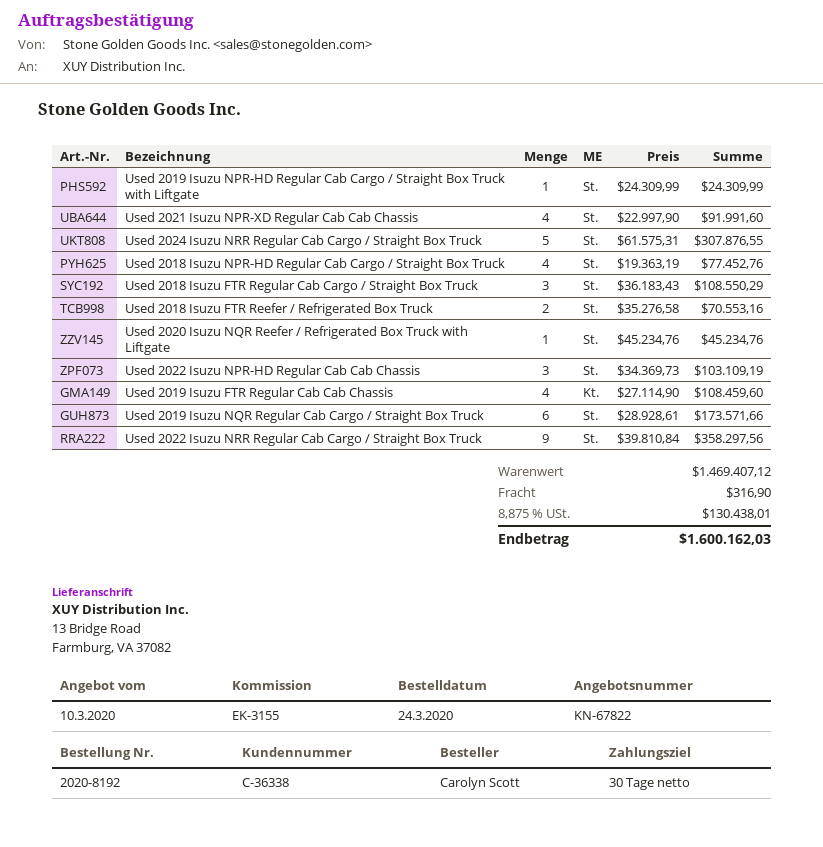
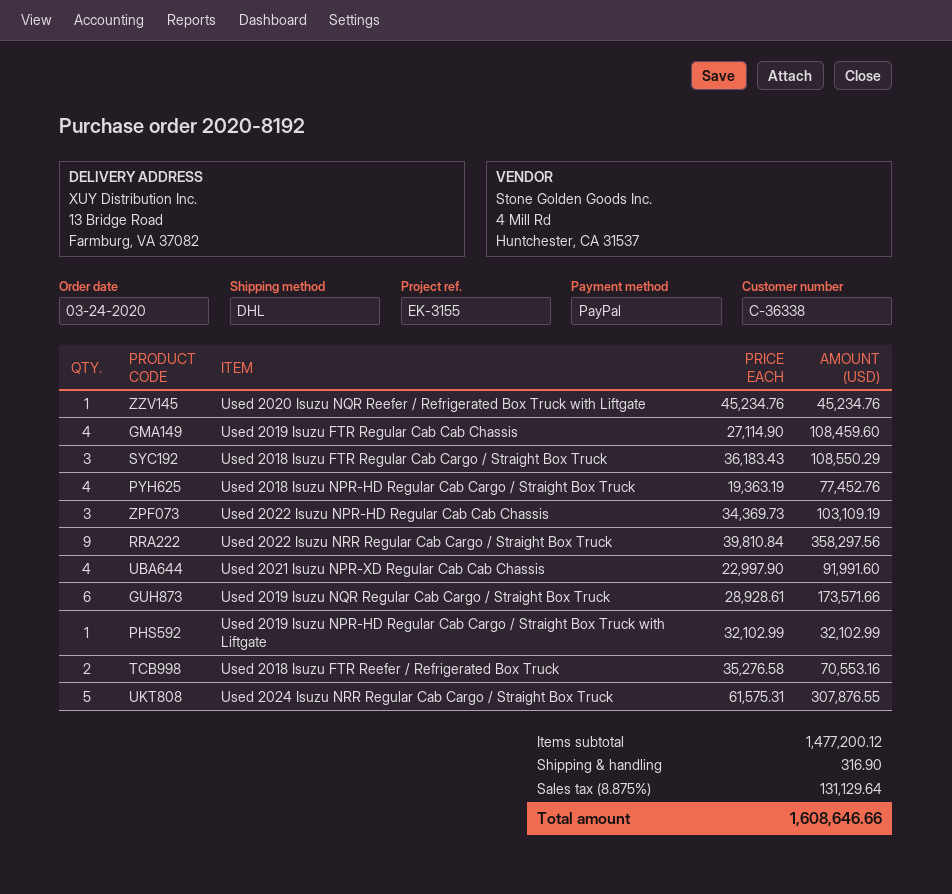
Used 2019 Isuzu NPR-HD Regular Cab Cargo / Straight Box Truck with Liftgate: 1 x 24309.99 = 24309.99 -> 1 x 32102.99 = 32102.99
subtotal: 1469407.12 -> 1477200.12
tax: 8.875% = 130438.01 -> 8.875% = 131129.64
total: 1600162.03 -> 1608646.66

